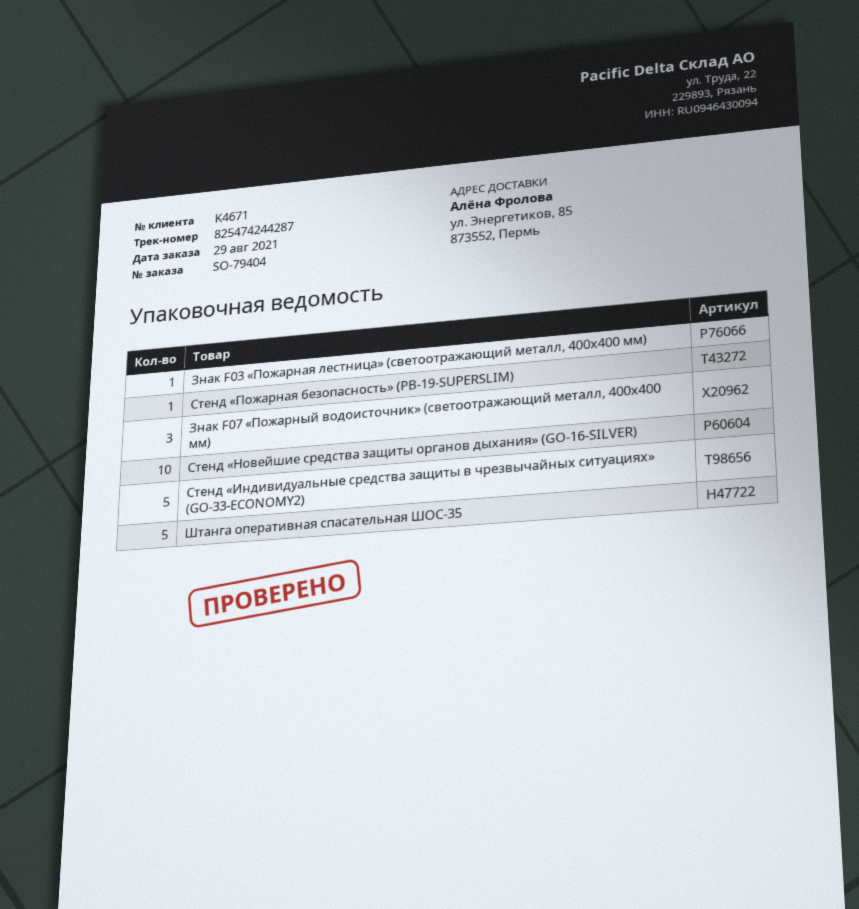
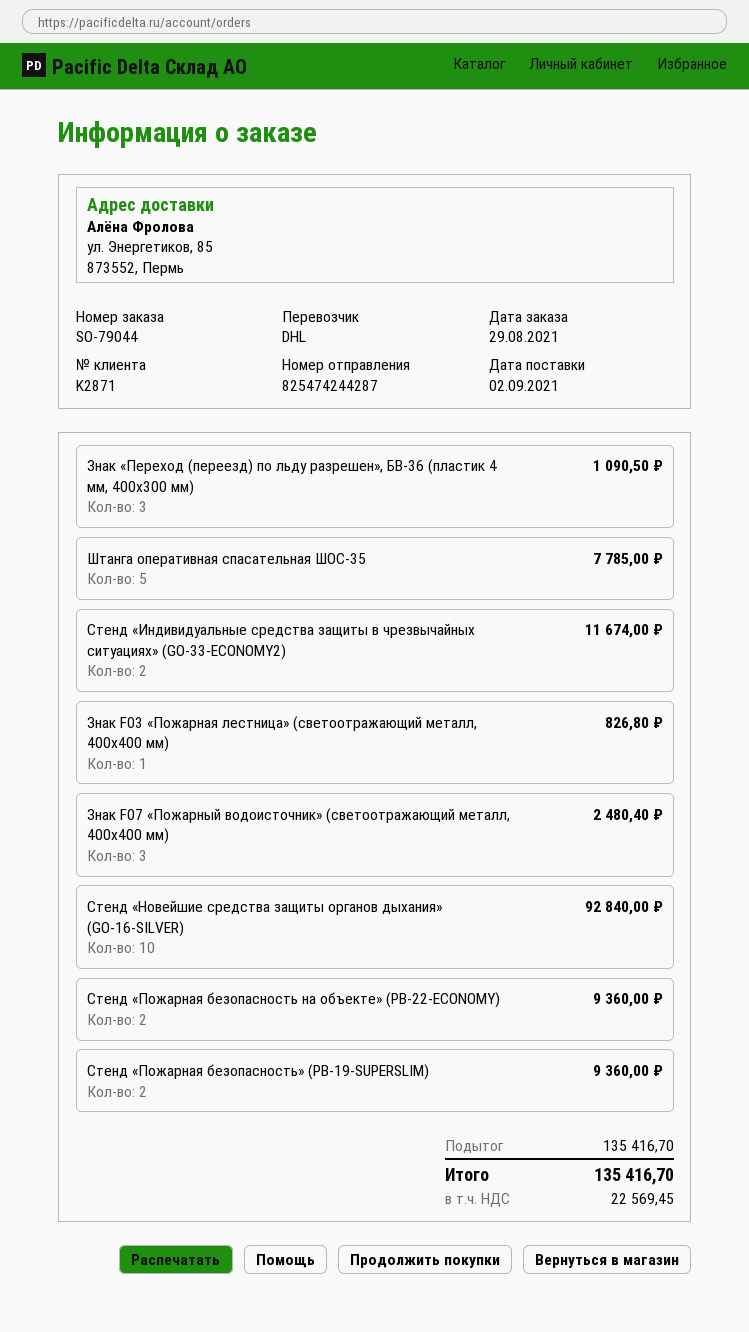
order number: SO-79404 -> SO-79044
customer number: K4671 -> K2871
Стенд «Пожарная безопасность» (PB-19-SUPERSLIM): 1 -> 2
Стенд «Индивидуальные средства защиты в чрезвычайных ситуациях» (GO-33-ECONOMY2): 5 -> 2
Знак «Переход (переезд) по льду разрешен», БВ-36 (пластик 4 мм, 400х300 мм): none -> 3
Стенд «Пожарная безопасность на объекте» (PB-22-ECONOMY): none -> 2

